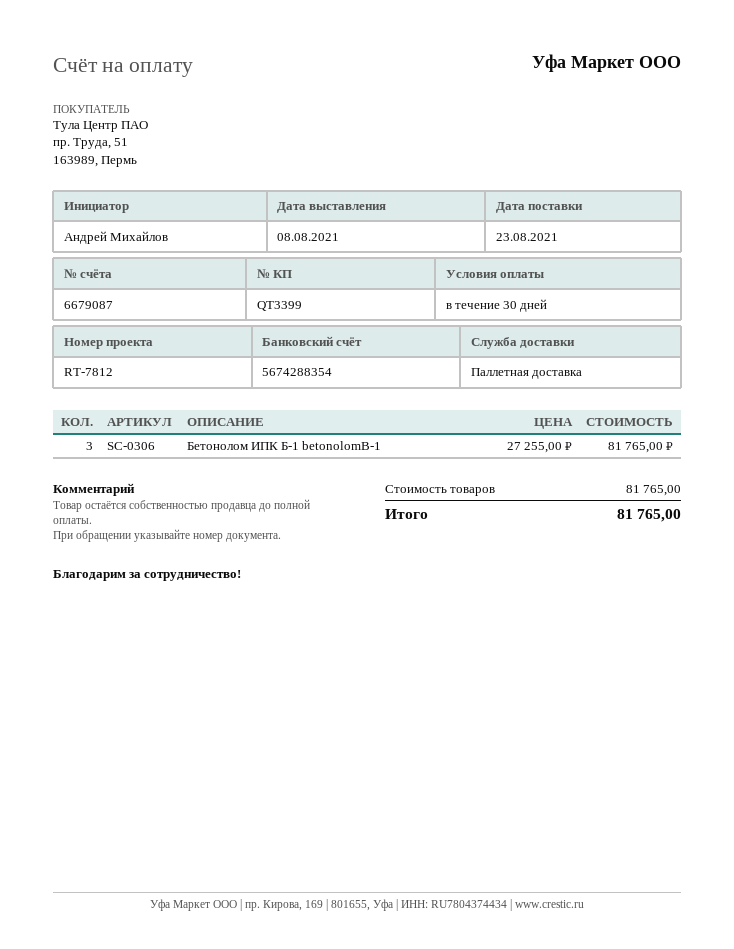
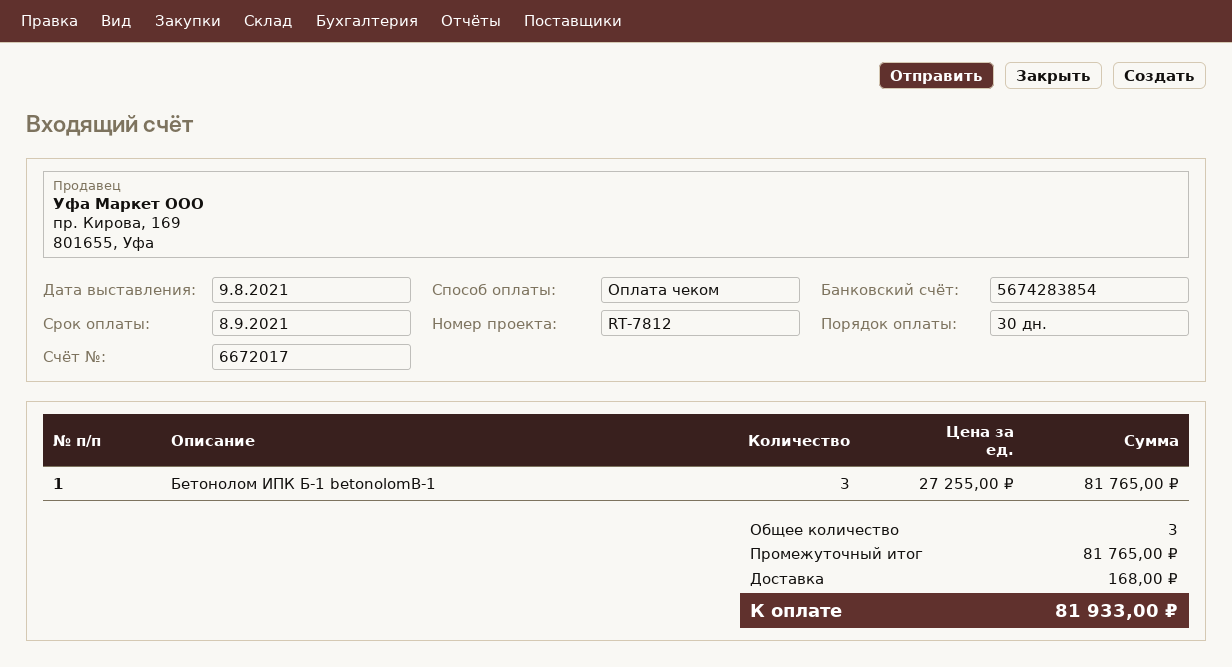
invoice number: 6679087 -> 6672017
invoice date: 2021-08-08 -> 2021-08-09
bank account: 5674288354 -> 5674283854
shipping: none -> 168.00
total: 81765.00 -> 81933.00

